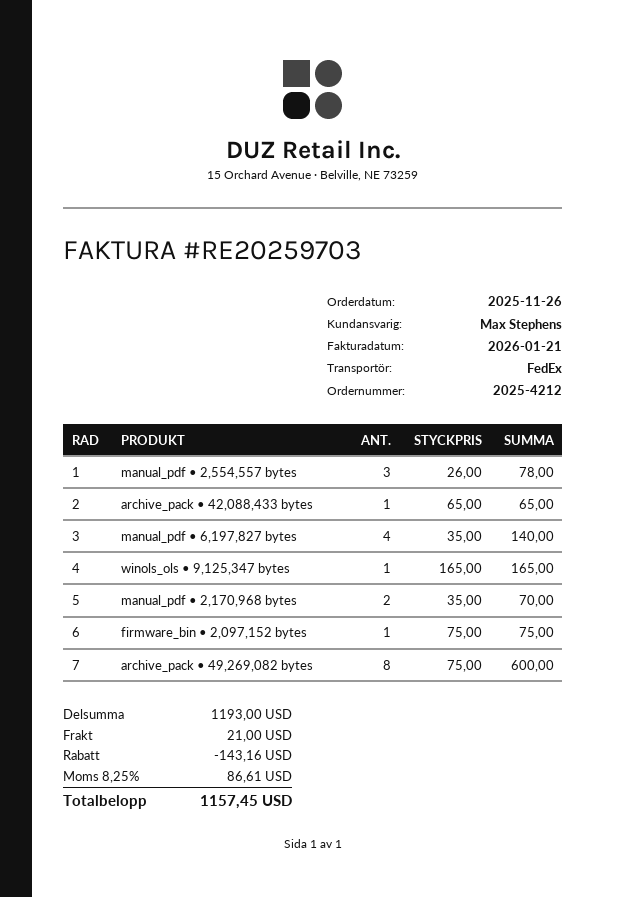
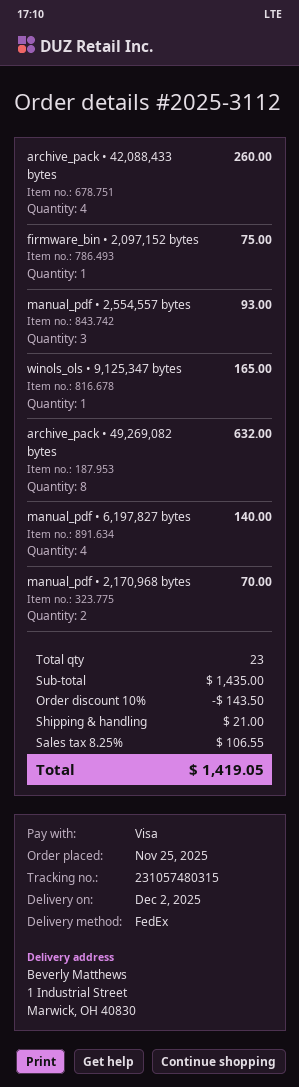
order number: 2025-4212 -> 2025-3112
order date: 2025-11-26 -> 2025-11-25
manual_pdf • 2,554,557 bytes: 3 for 78.00 -> 3 for 93.00
archive_pack • 42,088,433 bytes: 1 for 65.00 -> 4 for 260.00
archive_pack • 49,269,082 bytes: 8 for 600.00 -> 8 for 632.00
subtotal: 1193.00 -> 1435.00
discount: 143.16 -> 143.50
tax: 8.25% = 86.61 -> 8.25% = 106.55
total: 1157.45 -> 1419.05

